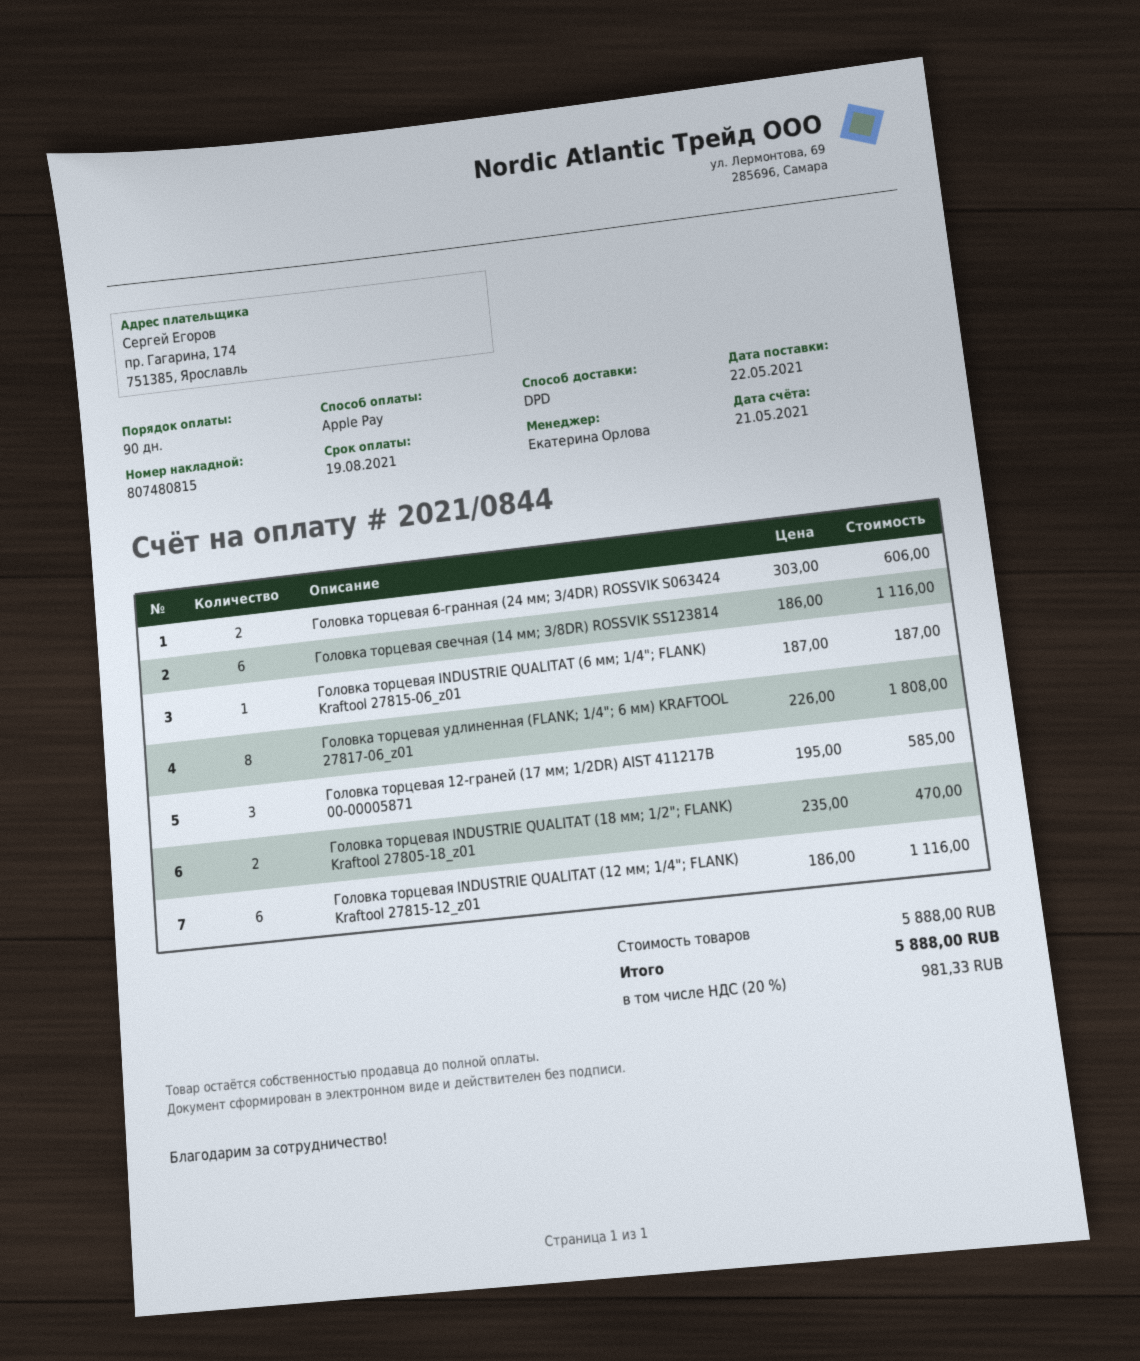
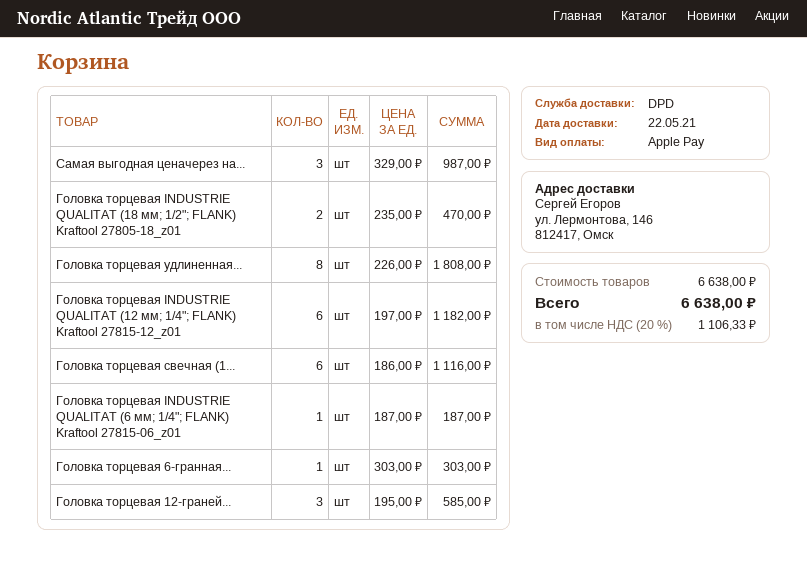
Головка торцевая 6-гранная (24 мм; 3/4DR) ROSSVIK S063424: 2 x 303.00 = 606.00 -> 1 x 303.00 = 303.00
Головка торцевая INDUSTRIE QUALITAT (12 мм; 1/4"; FLANK) Kraftool 27815-12_z01: 6 x 186.00 = 1116.00 -> 6 x 197.00 = 1182.00
Самая выгодная ценачерез на...: none -> 3 x 329.00 = 987.00
subtotal: 5888.00 -> 6638.00
tax: 20% = 981.33 -> 20% = 1106.33
total: 5888.00 -> 6638.00

